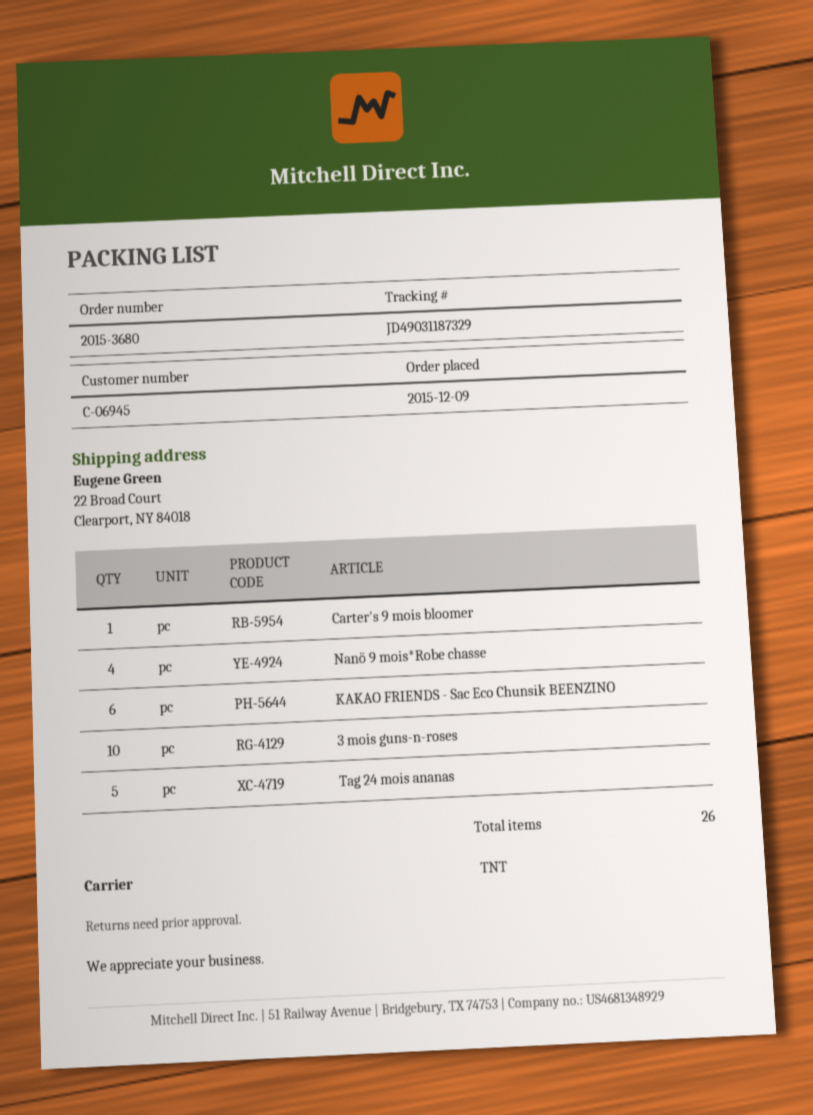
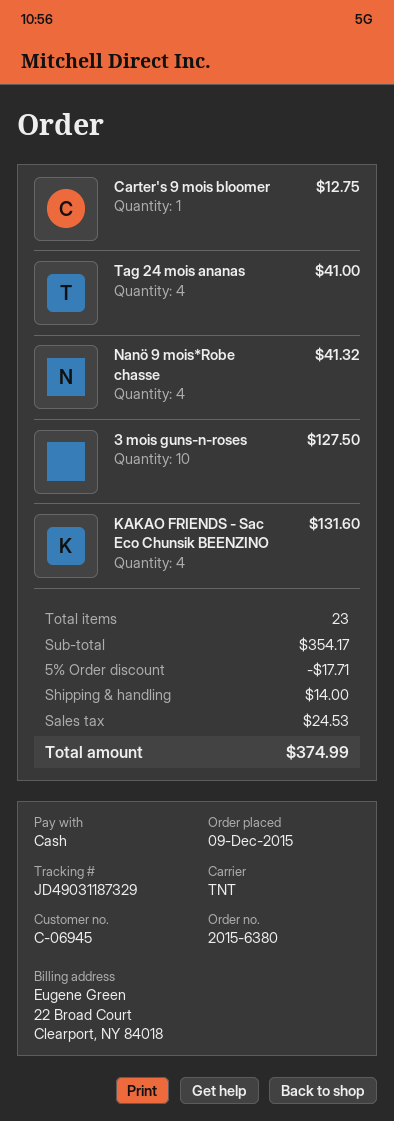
order number: 2015-3680 -> 2015-6380
KAKAO FRIENDS - Sac Eco Chunsik BEENZINO: 6 -> 4
Tag 24 mois ananas: 5 -> 4
total quantity: 26 -> 23

